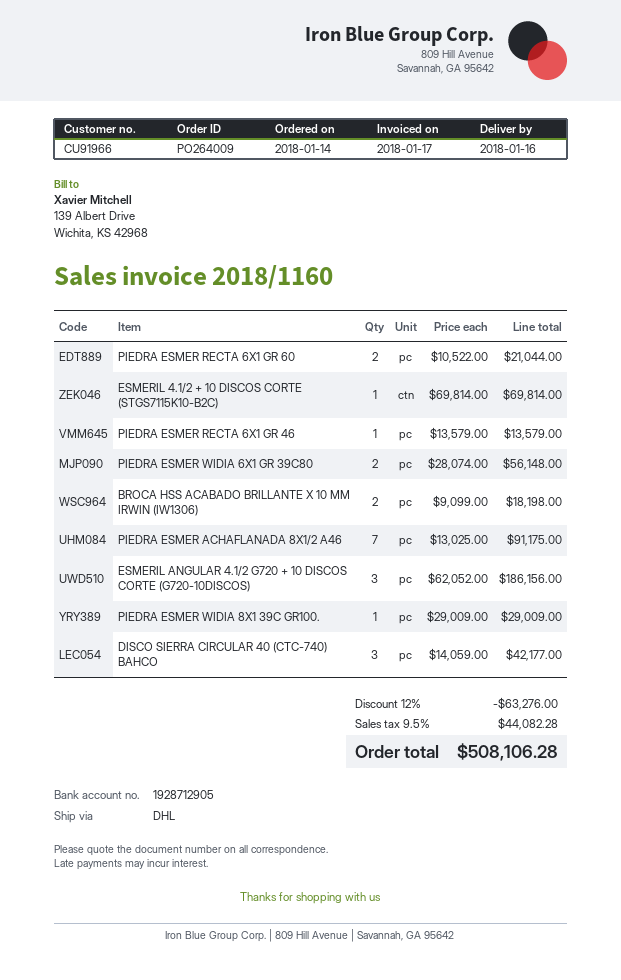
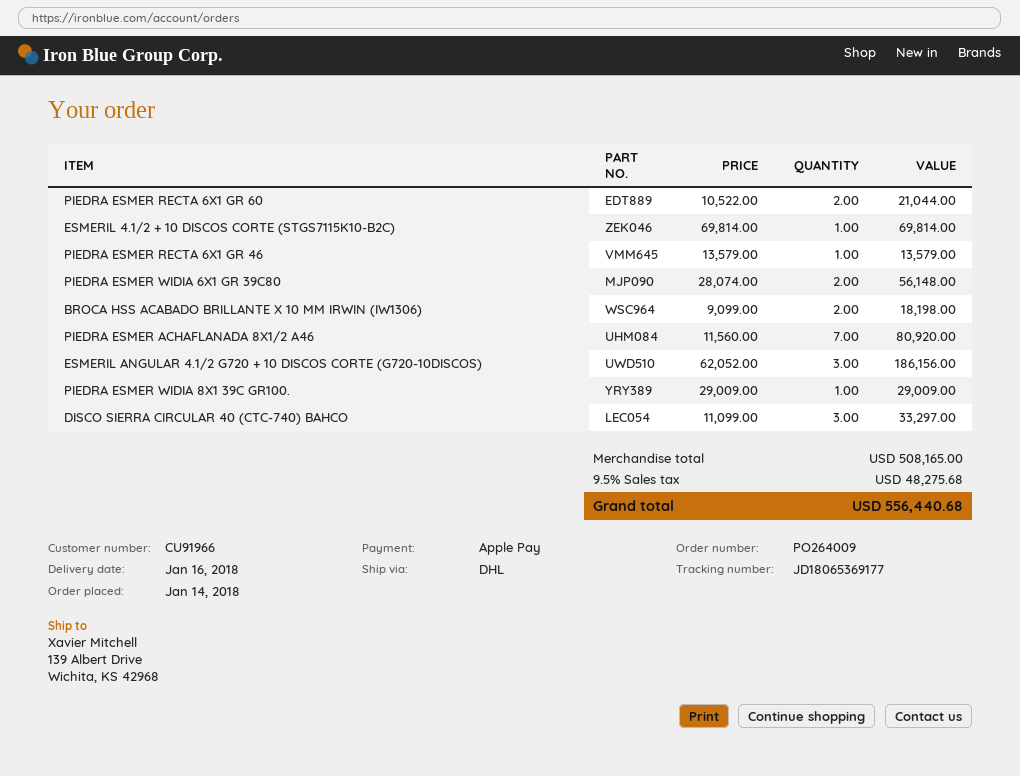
PIEDRA ESMER ACHAFLANADA 8X1/2 A46: 7 x 13025.00 = 91175.00 -> 7 x 11560.00 = 80920.00
DISCO SIERRA CIRCULAR 40 (CTC-740) BAHCO: 3 x 14059.00 = 42177.00 -> 3 x 11099.00 = 33297.00
discount: 12% = 63276.00 -> none
tax: 9.5% = 44082.28 -> 9.5% = 48275.68
total: 508106.28 -> 556440.68

